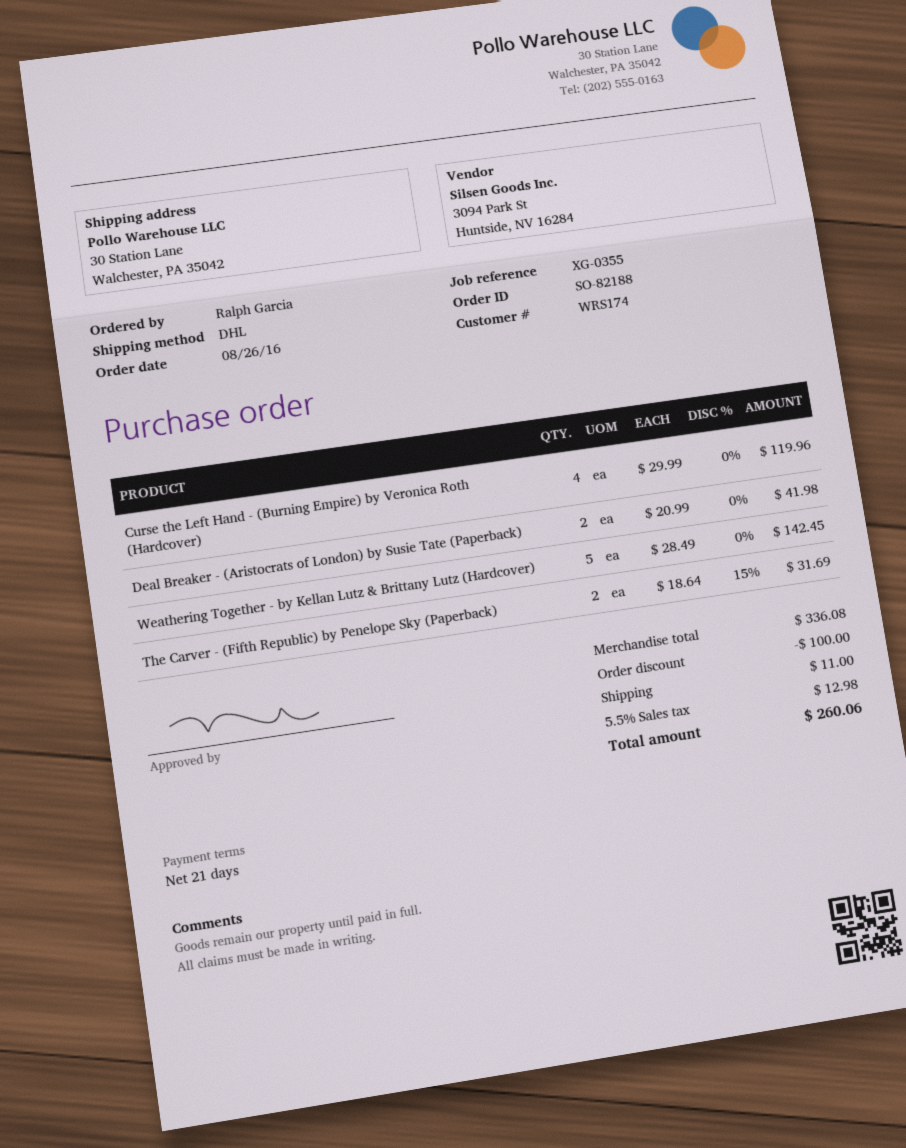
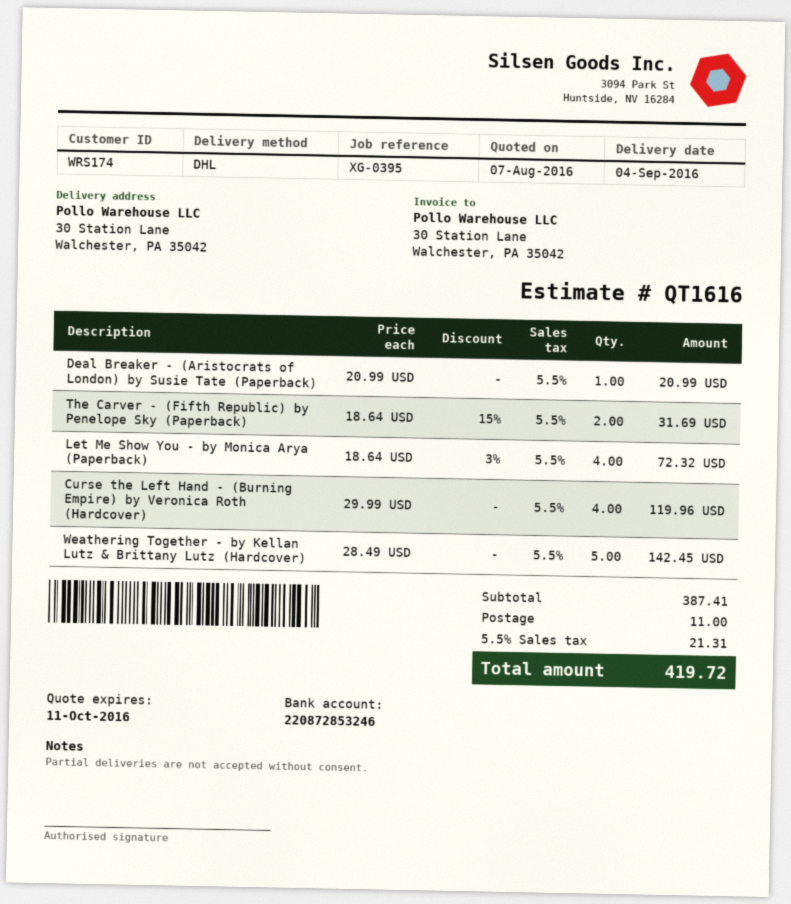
reference: XG-0355 -> XG-0395
Deal Breaker - (Aristocrats of London) by Susie Tate (Paperback): 2 x 20.99 = 41.98 -> 1 x 20.99 = 20.99
Let Me Show You - by Monica Arya (Paperback): none -> 4 x 18.64 - 3% = 72.32
subtotal: 336.08 -> 387.41
discount: 100.00 -> none
tax: 5.5% = 12.98 -> 5.5% = 21.31
total: 260.06 -> 419.72

